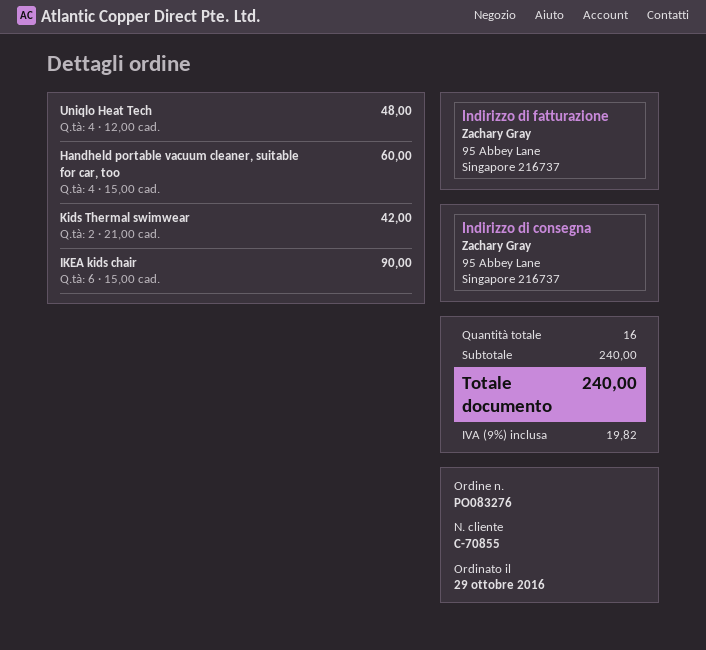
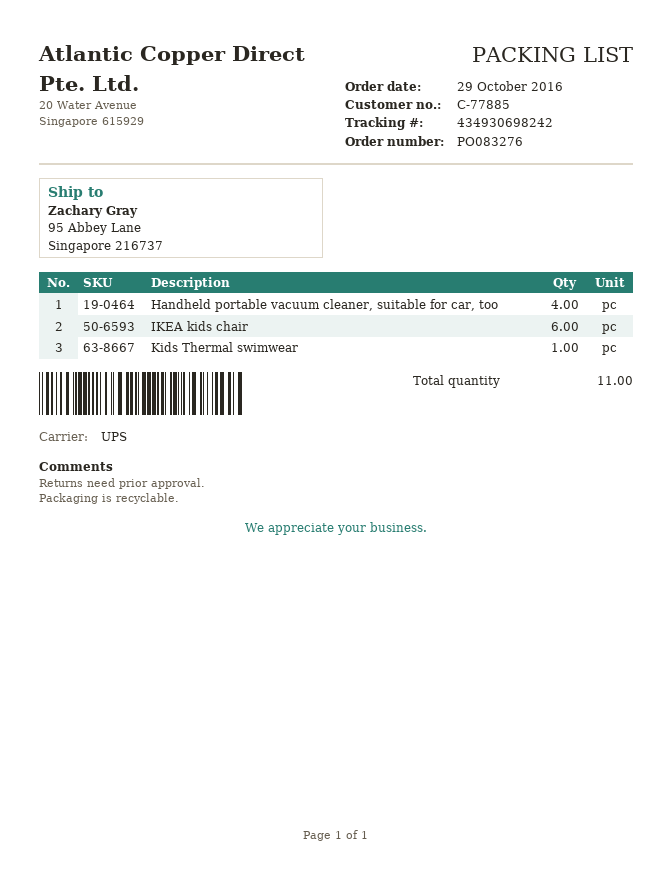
customer number: C-70855 -> C-77885
Uniqlo Heat Tech: 4 -> none
Kids Thermal swimwear: 2 -> 1
total quantity: 16 -> 11

